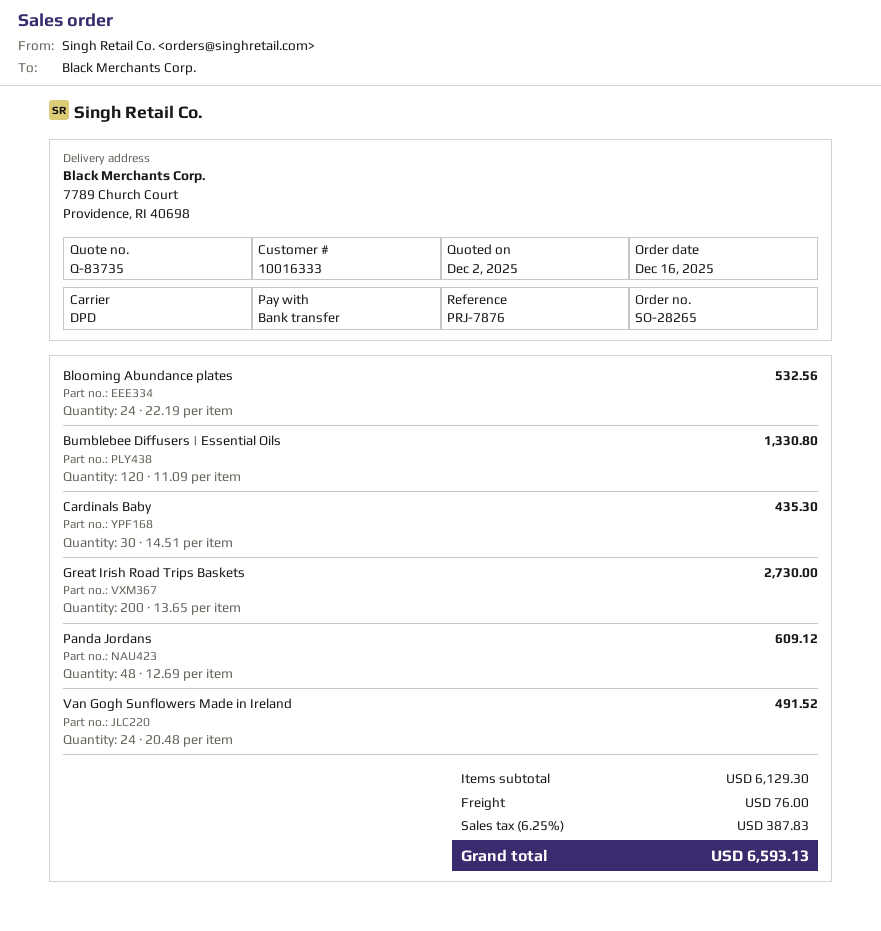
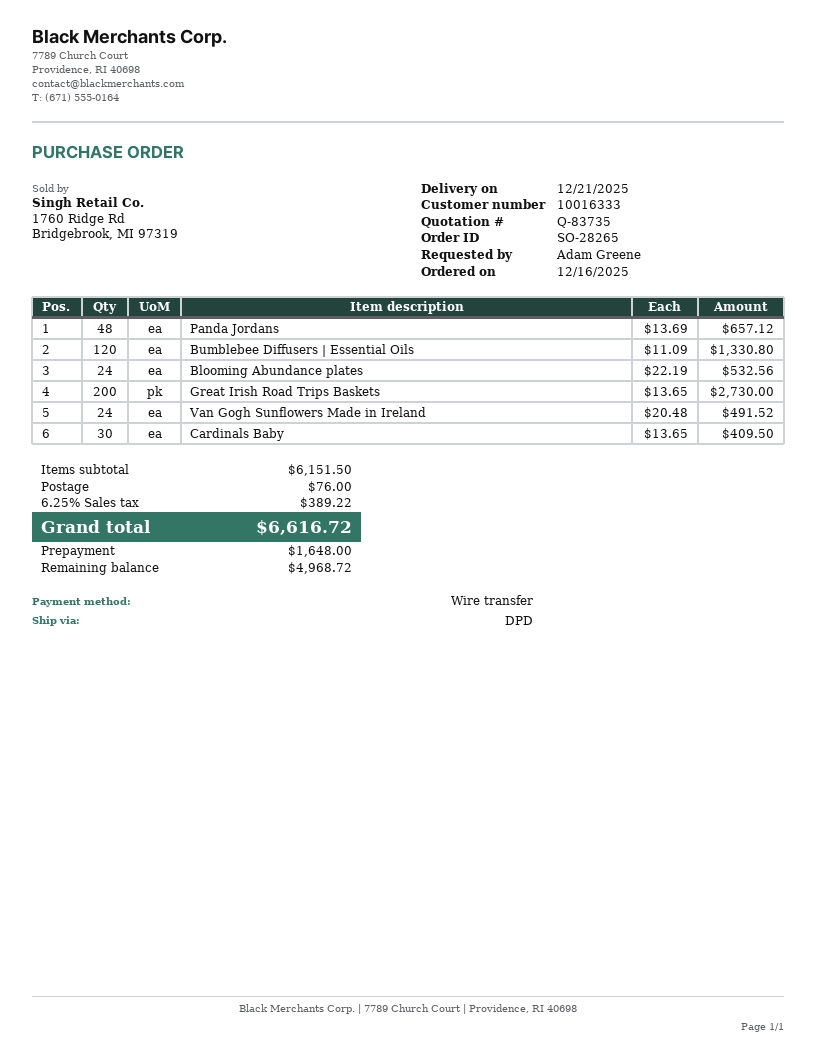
Cardinals Baby: 30 x 14.51 = 435.30 -> 30 x 13.65 = 409.50
Panda Jordans: 48 x 12.69 = 609.12 -> 48 x 13.69 = 657.12
subtotal: 6129.30 -> 6151.50
tax: 6.25% = 387.83 -> 6.25% = 389.22
total: 6593.13 -> 6616.72

